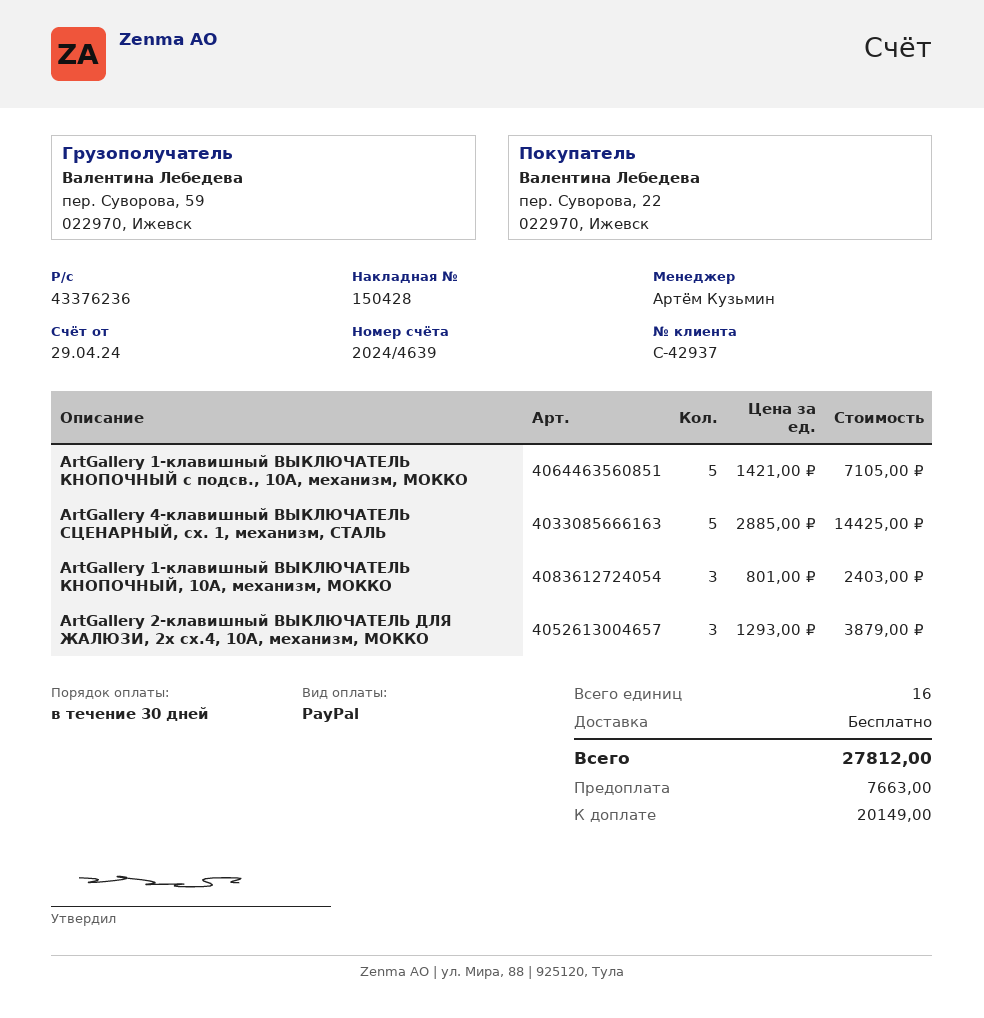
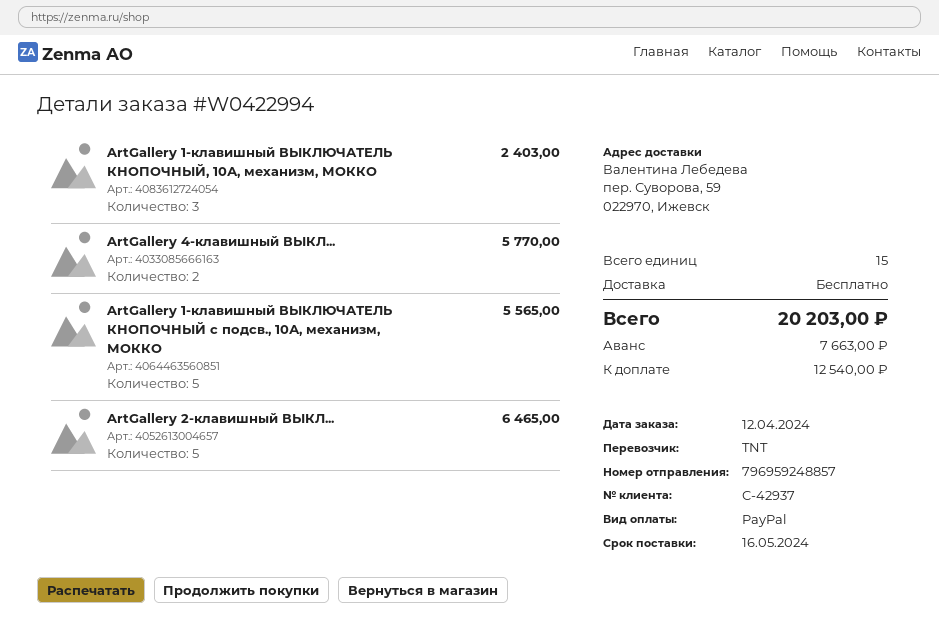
ArtGallery 1-клавишный ВЫКЛЮЧАТЕЛЬ КНОПОЧНЫЙ с подсв., 10А, механизм, МОККО: 5 for 7105.00 -> 5 for 5565.00
ArtGallery 4-клавишный ВЫКЛЮЧАТЕЛЬ СЦЕНАРНЫЙ, сх. 1, механизм, СТАЛЬ: 5 for 14425.00 -> 2 for 5770.00
ArtGallery 2-клавишный ВЫКЛЮЧАТЕЛЬ ДЛЯ ЖАЛЮЗИ, 2х сх.4, 10А, механизм, МОККО: 3 for 3879.00 -> 5 for 6465.00
total quantity: 16 -> 15
total: 27812.00 -> 20203.00
balance: 20149.00 -> 12540.00

